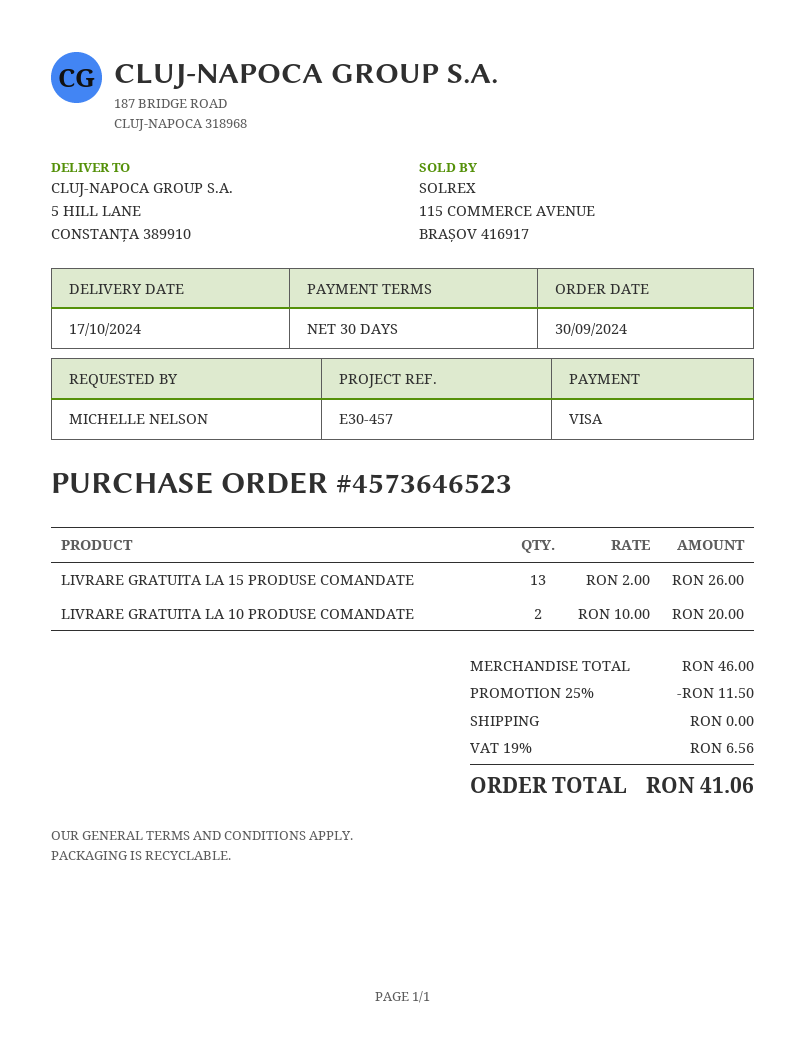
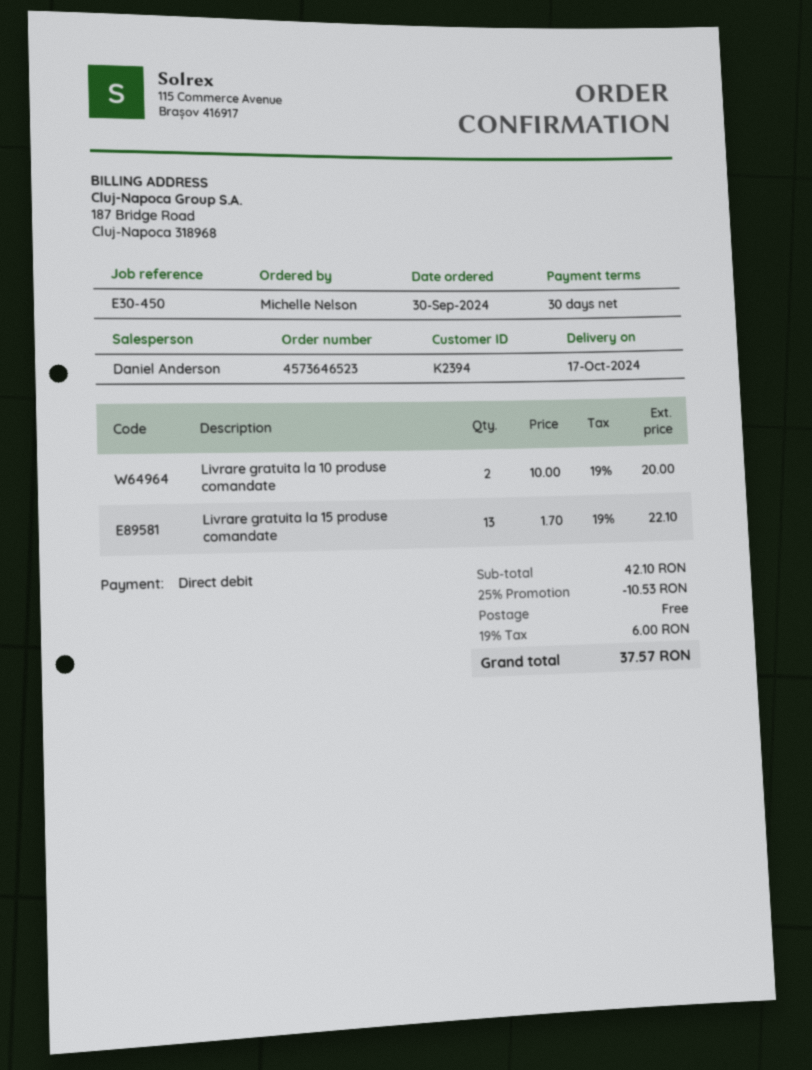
reference: E30-457 -> E30-450
payment method: Visa -> direct debit
LIVRARE GRATUITA LA 15 PRODUSE COMANDATE: 13 x 2.00 = 26.00 -> 13 x 1.70 = 22.10
subtotal: 46.00 -> 42.10
discount: 25% = 11.50 -> 25% = 10.53
tax: 19% = 6.56 -> 19% = 6.00
total: 41.06 -> 37.57

